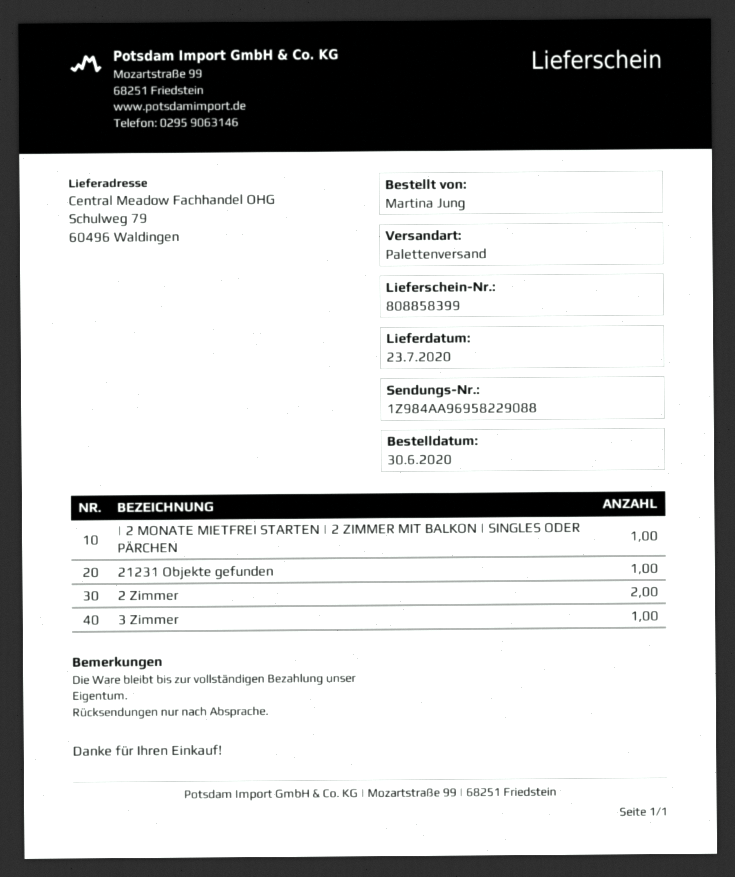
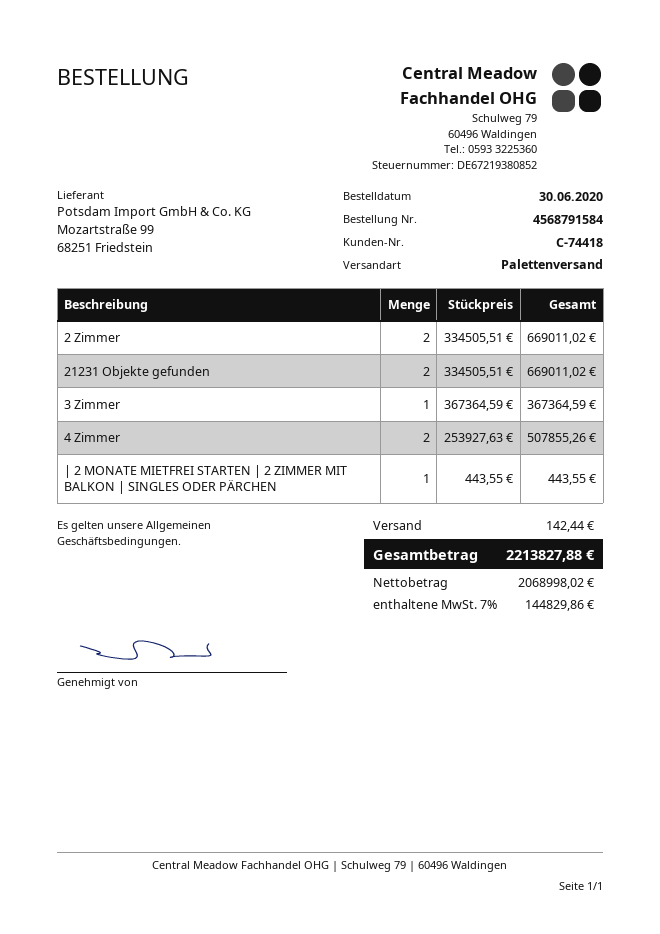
21231 Objekte gefunden: 1 -> 2
4 Zimmer: none -> 2

